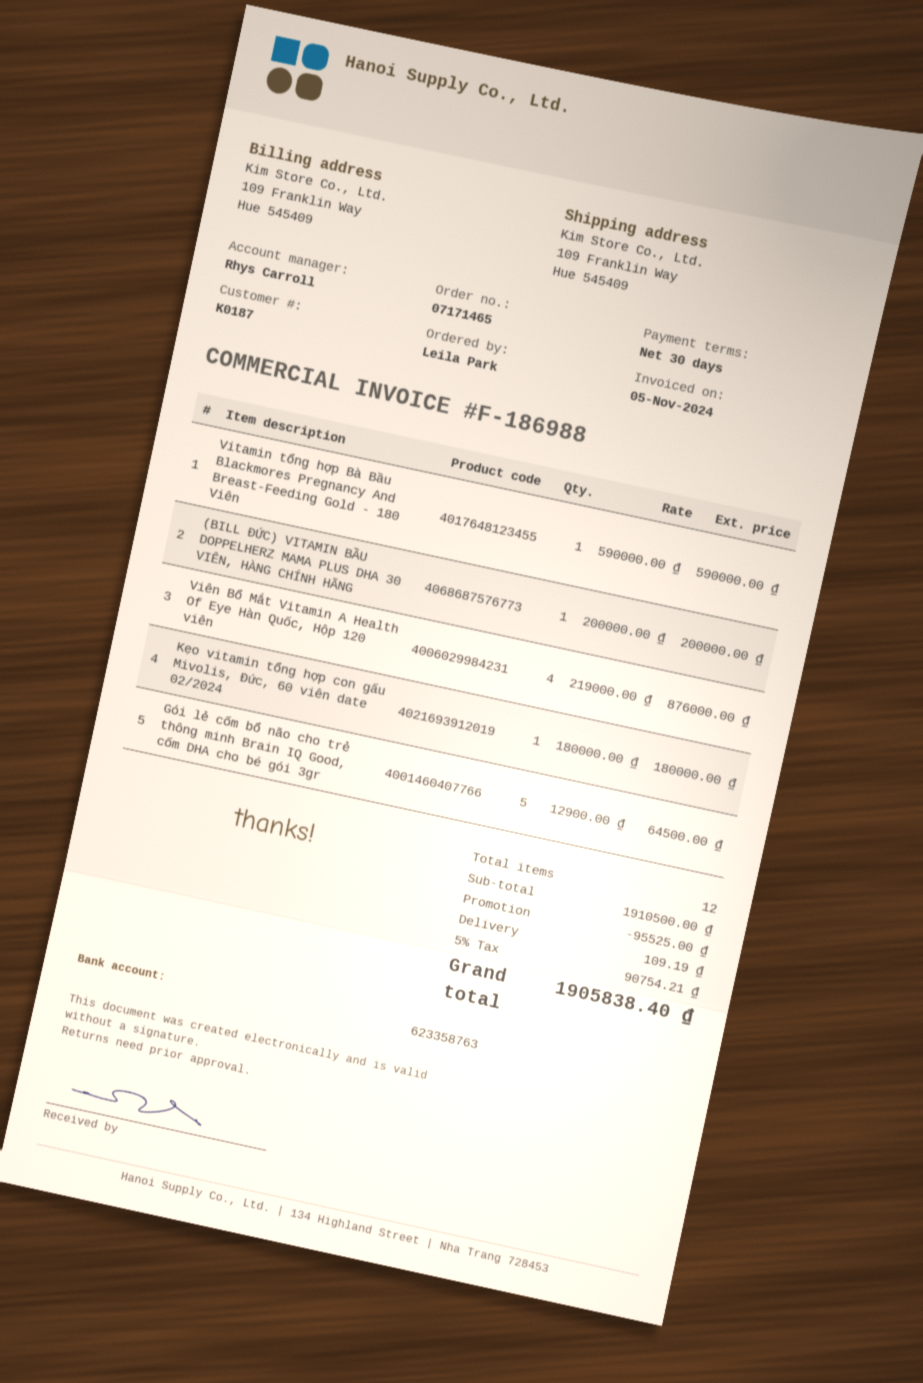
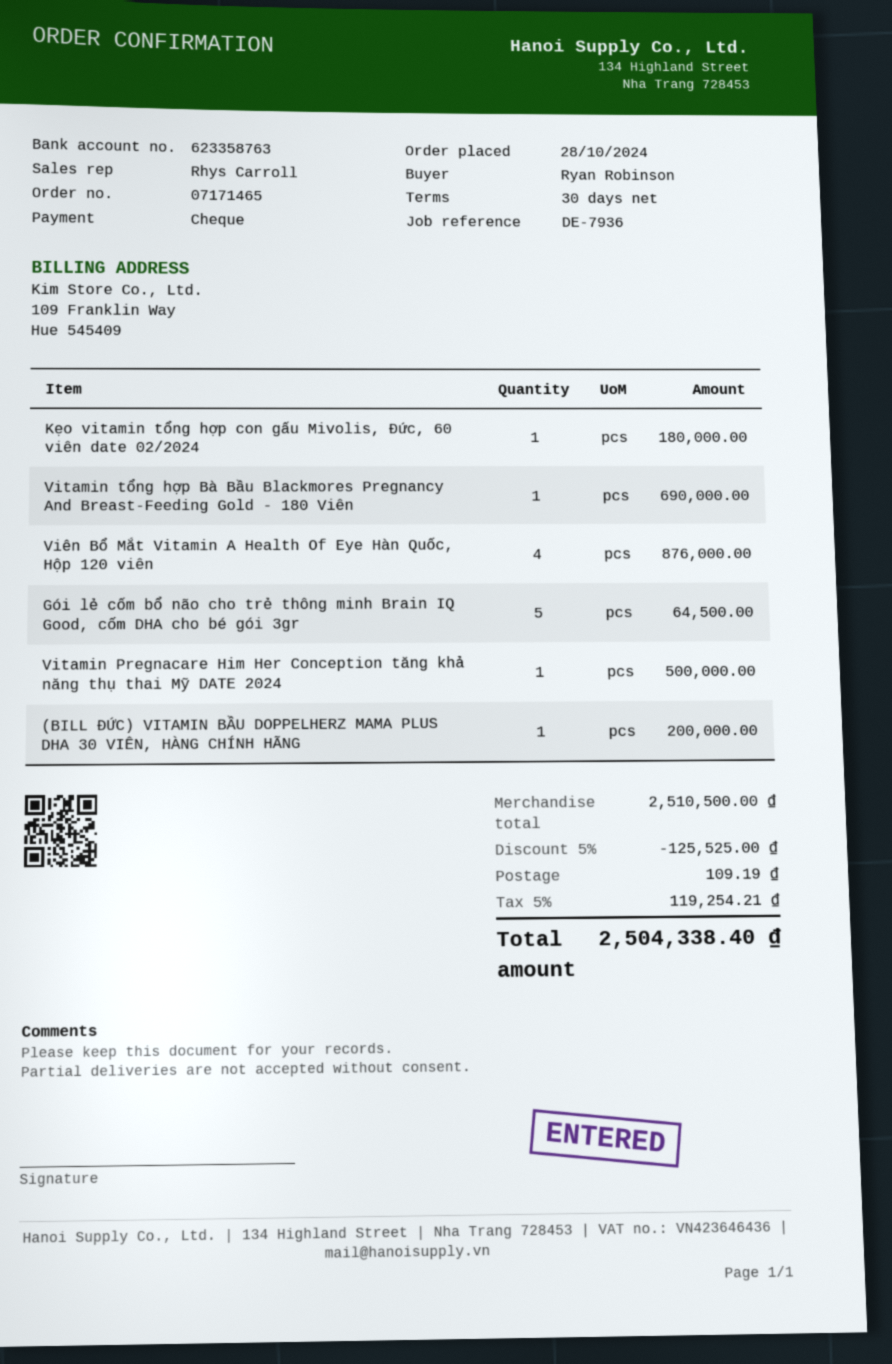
ordered by: Leila Park -> Ryan Robinson
Vitamin tổng hợp Bà Bầu Blackmores Pregnancy And Breast-Feeding Gold - 180 Viên: 1 for 590000.00 -> 1 for 690000.00
Vitamin Pregnacare Him Her Conception tăng khả năng thụ thai Mỹ DATE 2024: none -> 1 for 500000.00
subtotal: 1910500.00 -> 2510500.00
discount: 95525.00 -> 125525.00
tax: 5% = 90754.21 -> 5% = 119254.21
total: 1905838.40 -> 2504338.40

